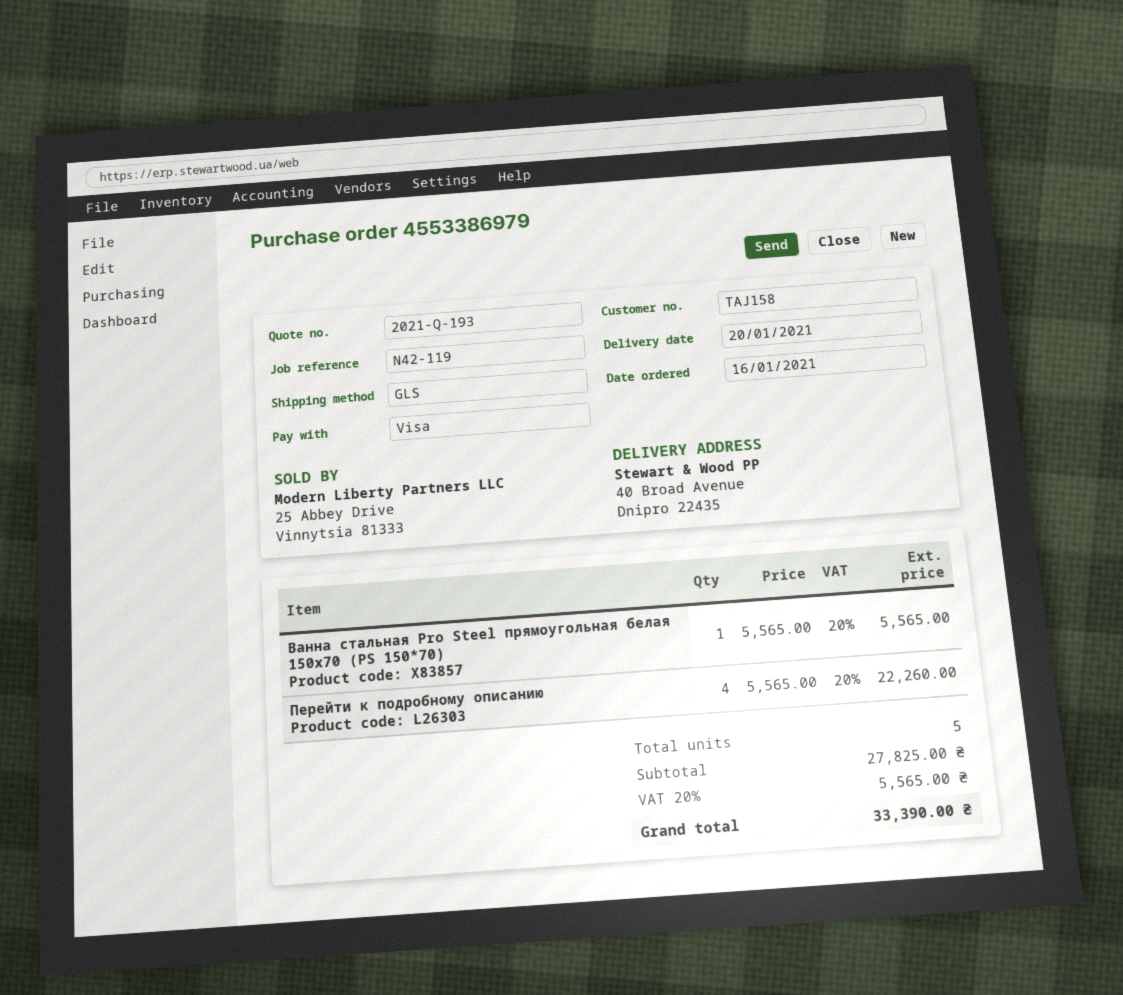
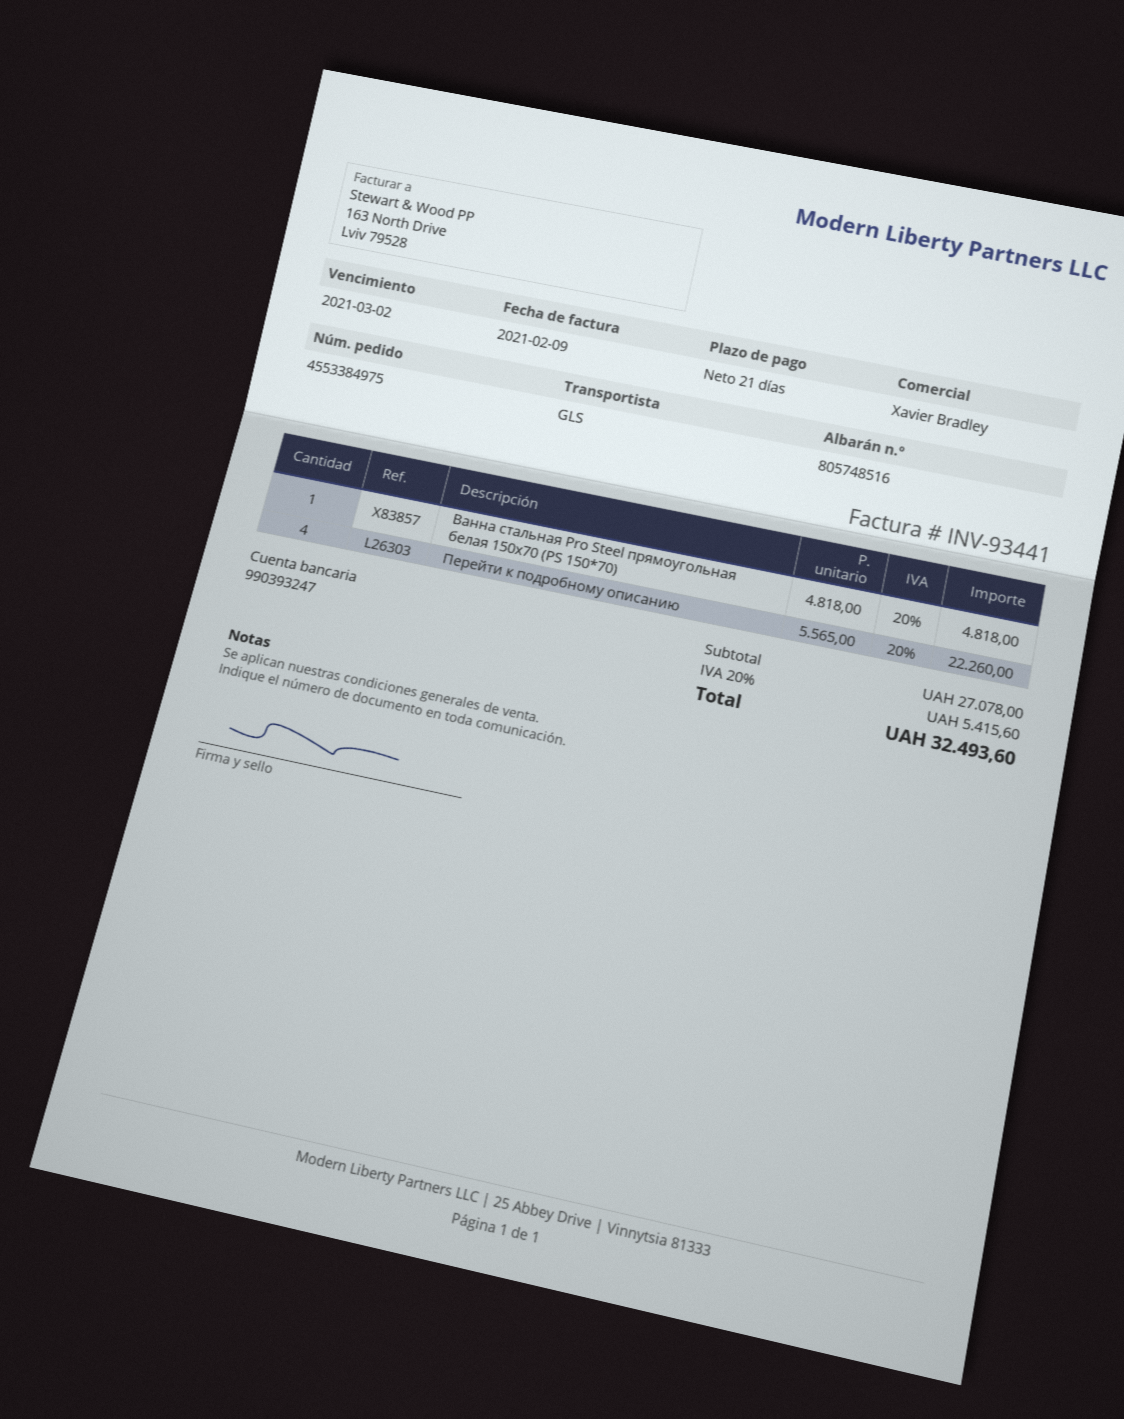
order number: 4553386979 -> 4553384975
Ванна стальная Pro Steel прямоугольная белая 150x70 (PS 150*70): 1 x 5565.00 = 5565.00 -> 1 x 4818.00 = 4818.00
subtotal: 27825.00 -> 27078.00
tax: 20% = 5565.00 -> 20% = 5415.60
total: 33390.00 -> 32493.60

